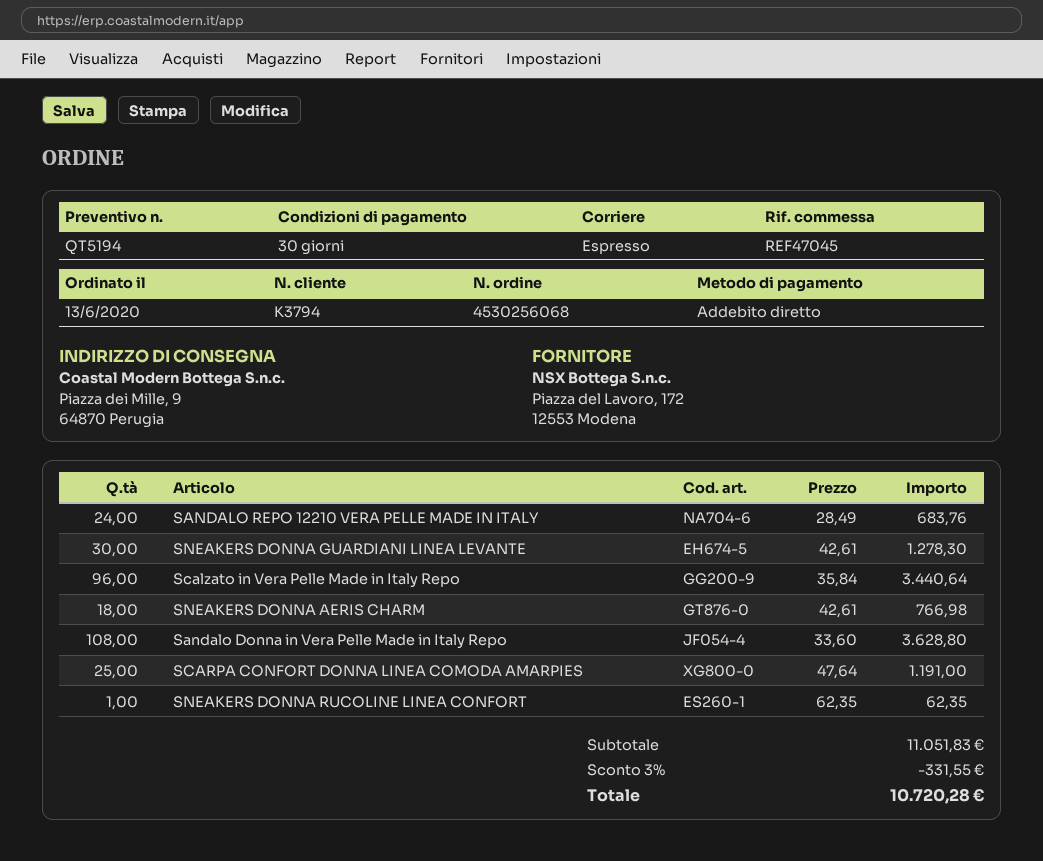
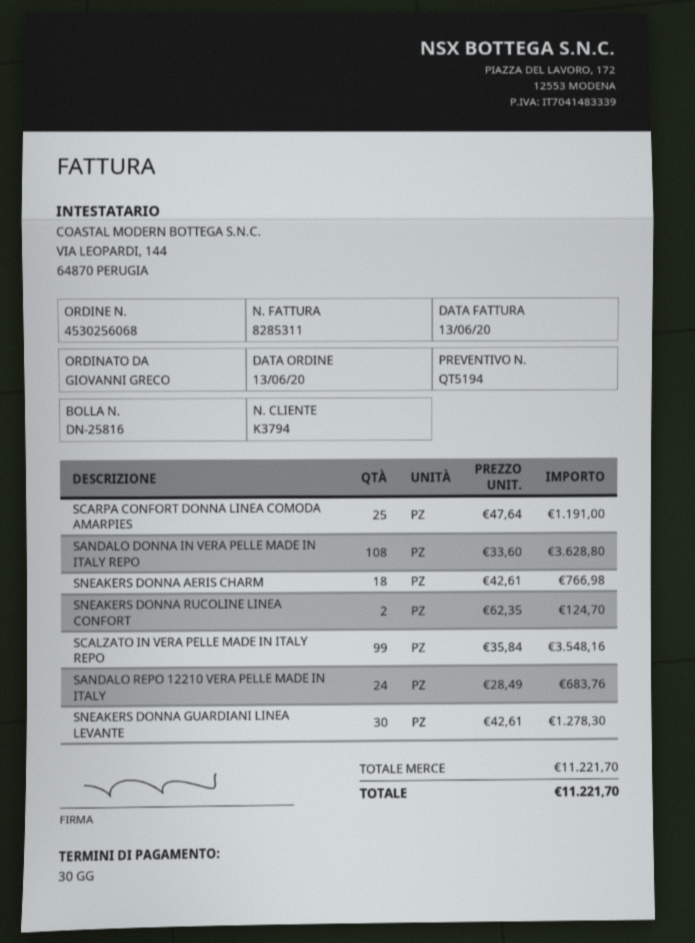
Scalzato in Vera Pelle Made in Italy Repo: 96 x 35.84 = 3440.64 -> 99 x 35.84 = 3548.16
SNEAKERS DONNA RUCOLINE LINEA CONFORT: 1 x 62.35 = 62.35 -> 2 x 62.35 = 124.70
subtotal: 11051.83 -> 11221.70
discount: 3% = 331.55 -> none
total: 10720.28 -> 11221.70

